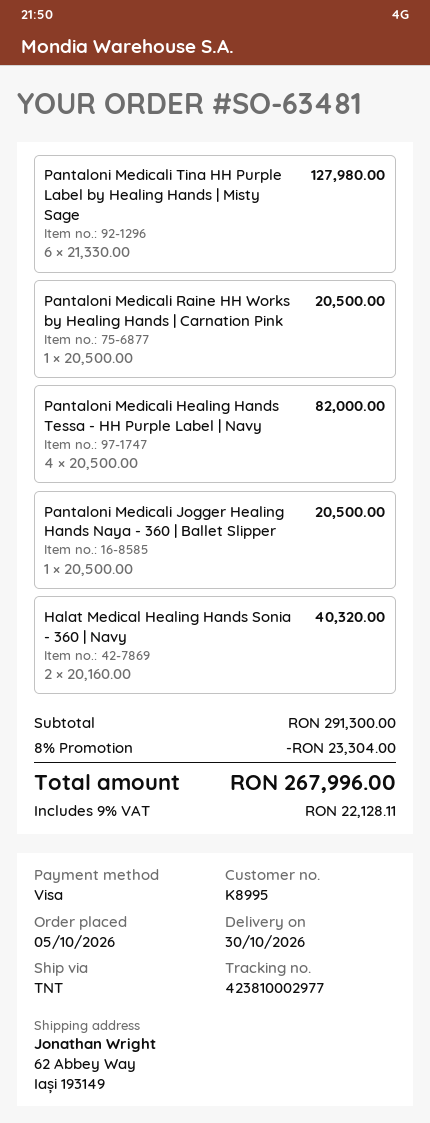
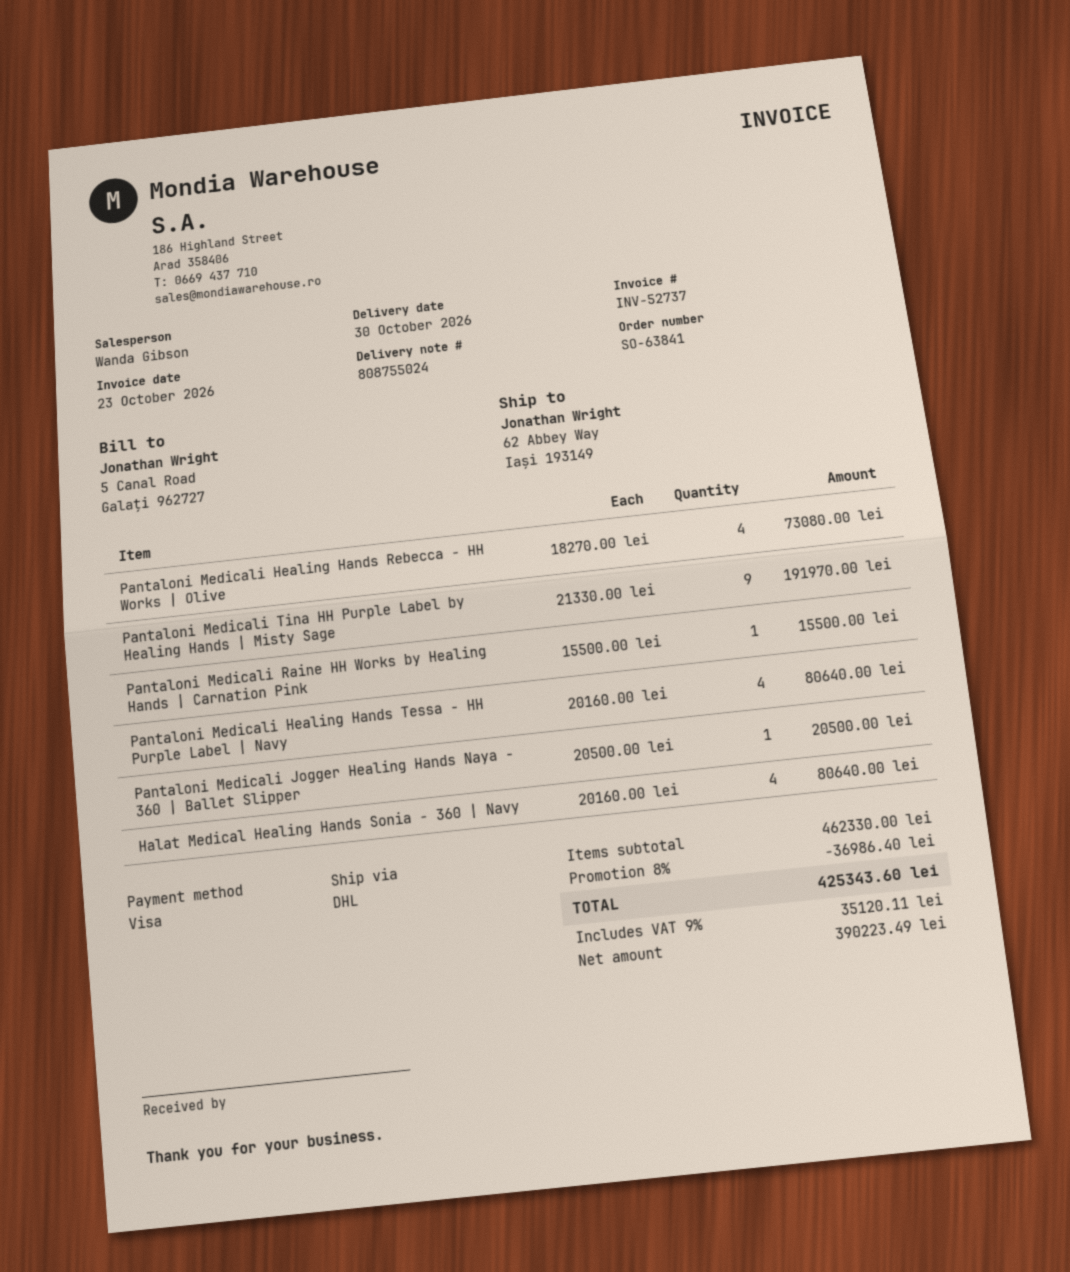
order number: SO-63481 -> SO-63841
shipping method: TNT -> DHL
Pantaloni Medicali Tina HH Purple Label by Healing Hands | Misty Sage: 6 x 21330.00 = 127980.00 -> 9 x 21330.00 = 191970.00
Pantaloni Medicali Raine HH Works by Healing Hands | Carnation Pink: 1 x 20500.00 = 20500.00 -> 1 x 15500.00 = 15500.00
Pantaloni Medicali Healing Hands Tessa - HH Purple Label | Navy: 4 x 20500.00 = 82000.00 -> 4 x 20160.00 = 80640.00
Halat Medical Healing Hands Sonia - 360 | Navy: 2 x 20160.00 = 40320.00 -> 4 x 20160.00 = 80640.00
Pantaloni Medicali Healing Hands Rebecca - HH Works | Olive: none -> 4 x 18270.00 = 73080.00
subtotal: 291300.00 -> 462330.00
discount: 8% = 23304.00 -> 8% = 36986.40
tax: 9% = 22128.11 -> 9% = 35120.11
total: 267996.00 -> 425343.60

